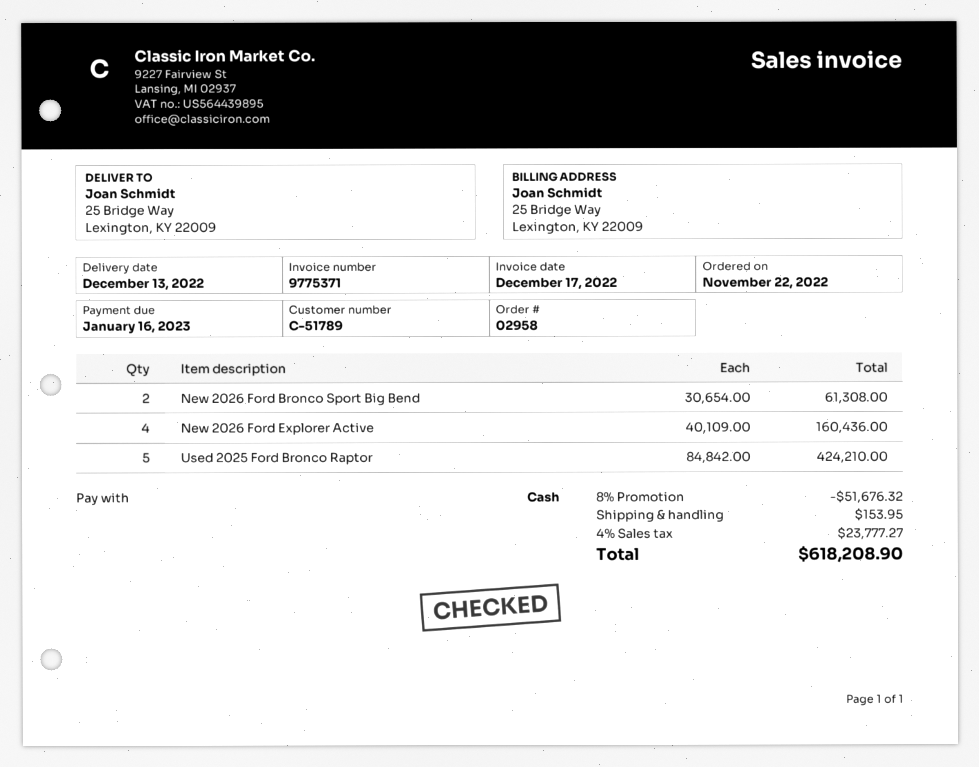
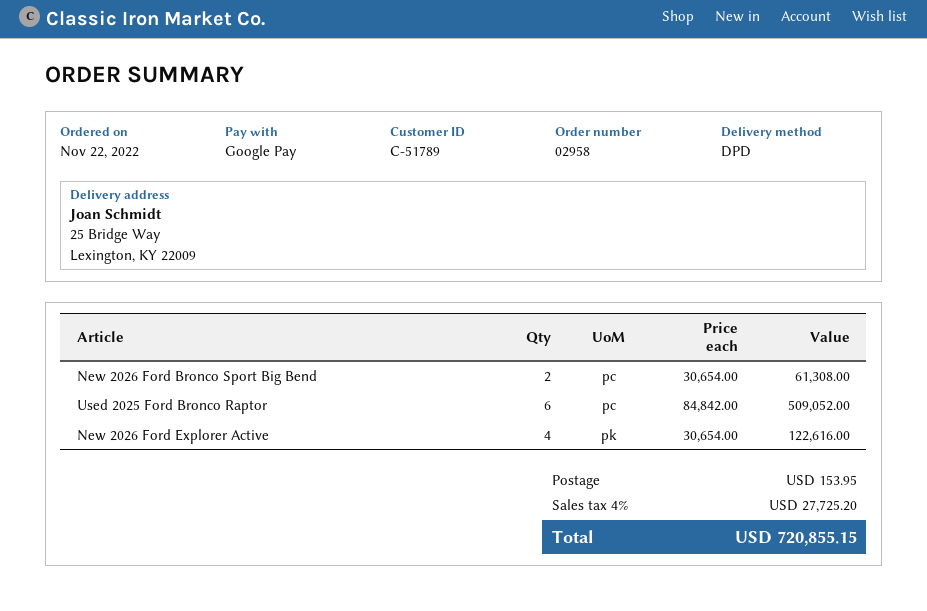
payment method: cash -> Google Pay
New 2026 Ford Explorer Active: 4 x 40109.00 = 160436.00 -> 4 x 30654.00 = 122616.00
Used 2025 Ford Bronco Raptor: 5 x 84842.00 = 424210.00 -> 6 x 84842.00 = 509052.00
discount: 8% = 51676.32 -> none
tax: 4% = 23777.27 -> 4% = 27725.20
total: 618208.90 -> 720855.15

